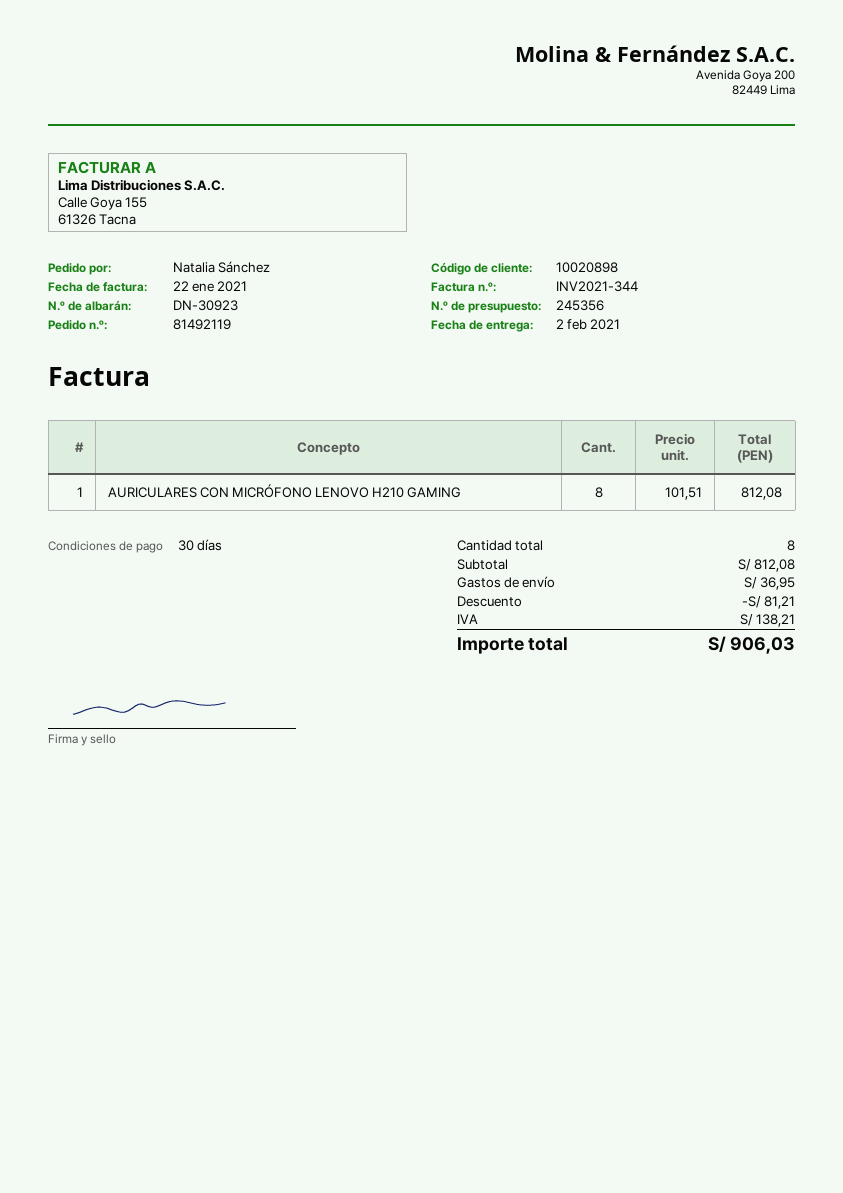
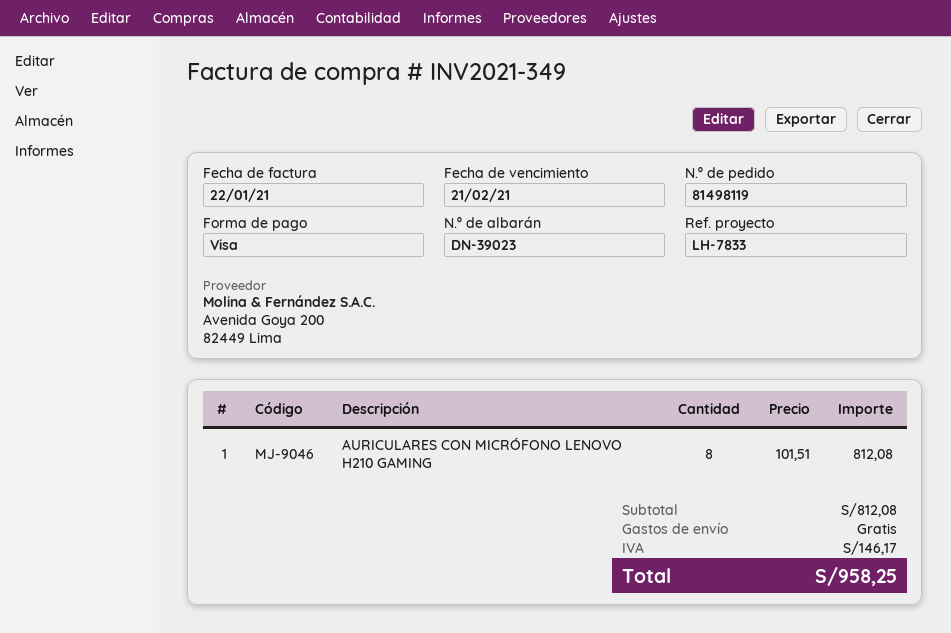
order number: 81492119 -> 81498119
delivery note number: DN-30923 -> DN-39023
invoice number: INV2021-344 -> INV2021-349
discount: 81.21 -> none
shipping: 36.95 -> 0.00
tax: 138.21 -> 146.17
total: 906.03 -> 958.25

